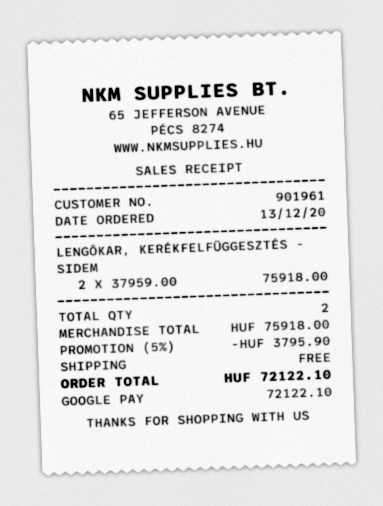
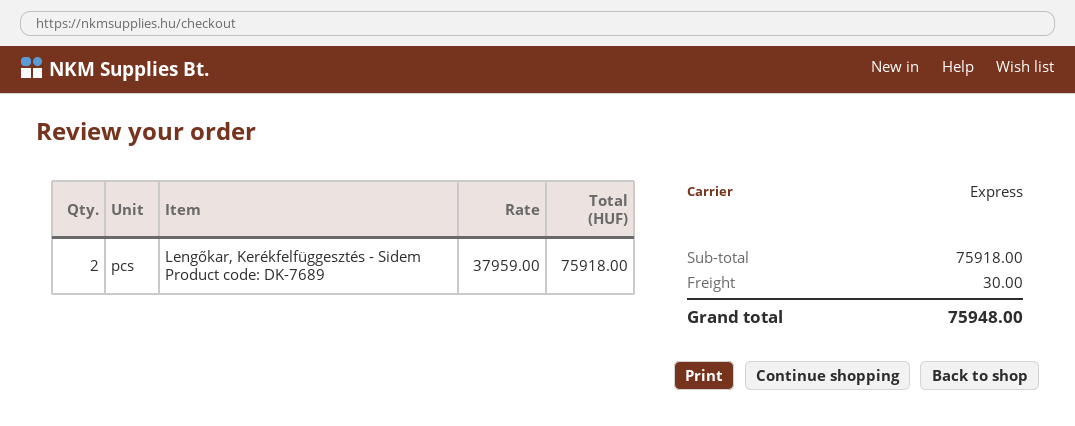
discount: 5% = 3795.90 -> none
shipping: 0.00 -> 30.00
total: 72122.10 -> 75948.00

